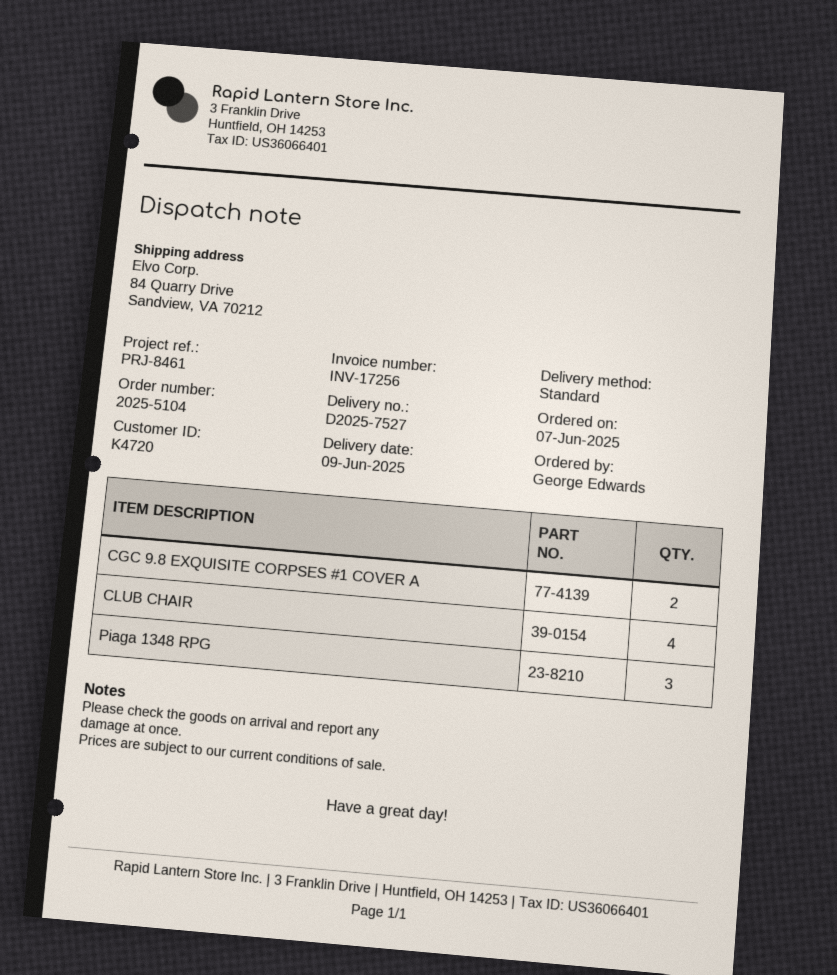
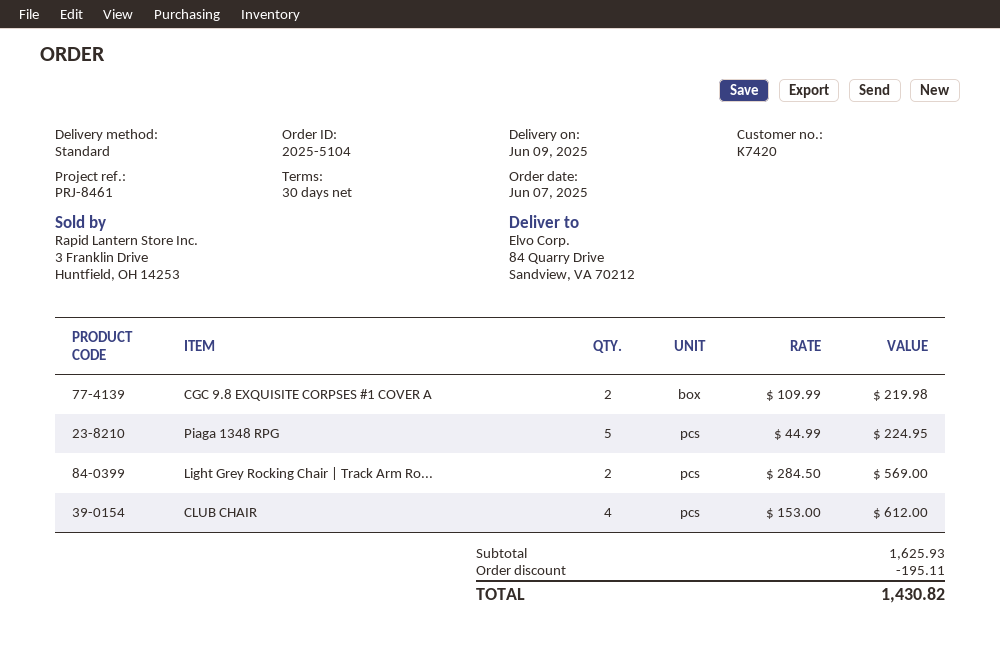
customer number: K4720 -> K7420
Piaga 1348 RPG: 3 -> 5
Light Grey Rocking Chair | Track Arm Ro...: none -> 2

